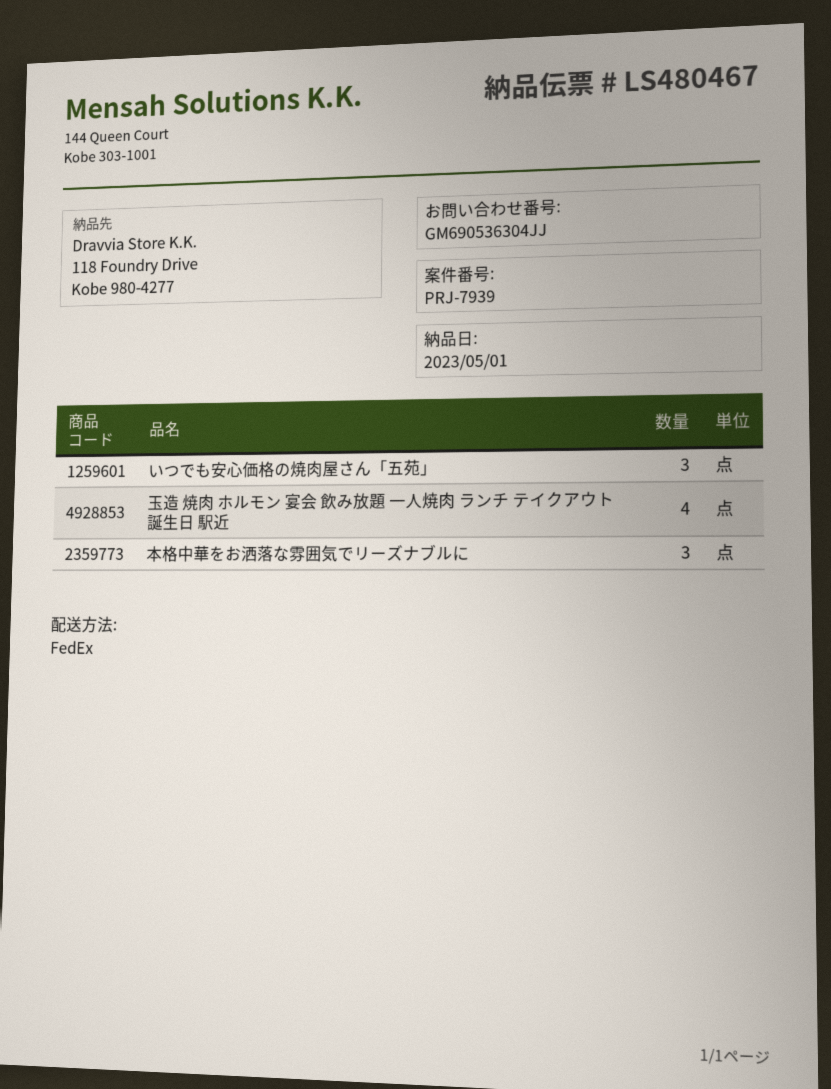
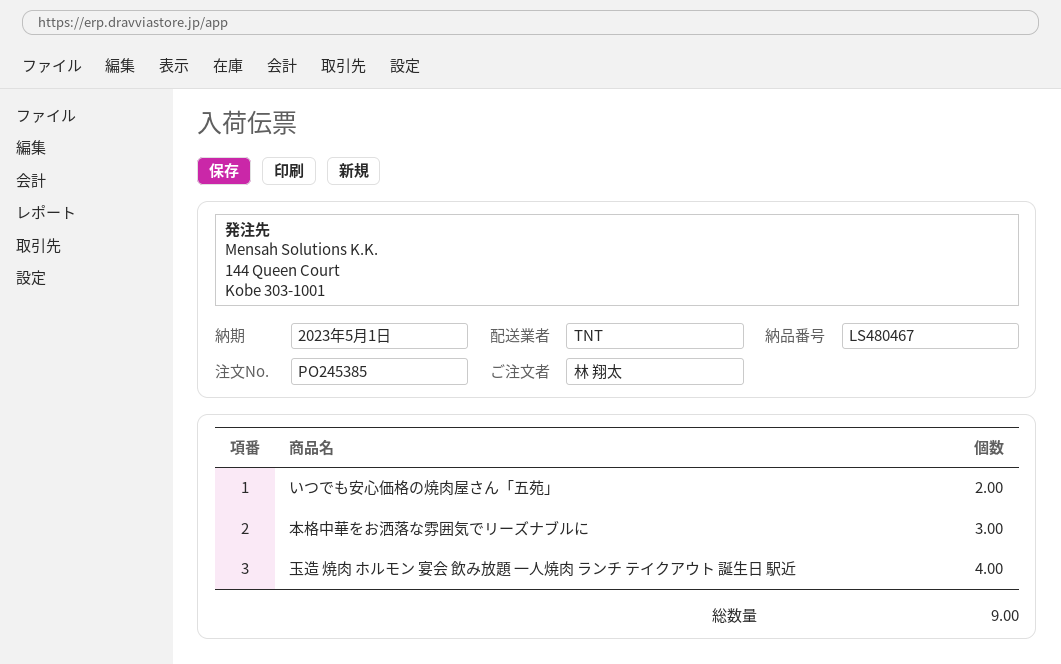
shipping method: FedEx -> TNT
いつでも安心価格の焼肉屋さん「五苑」: 3 -> 2

